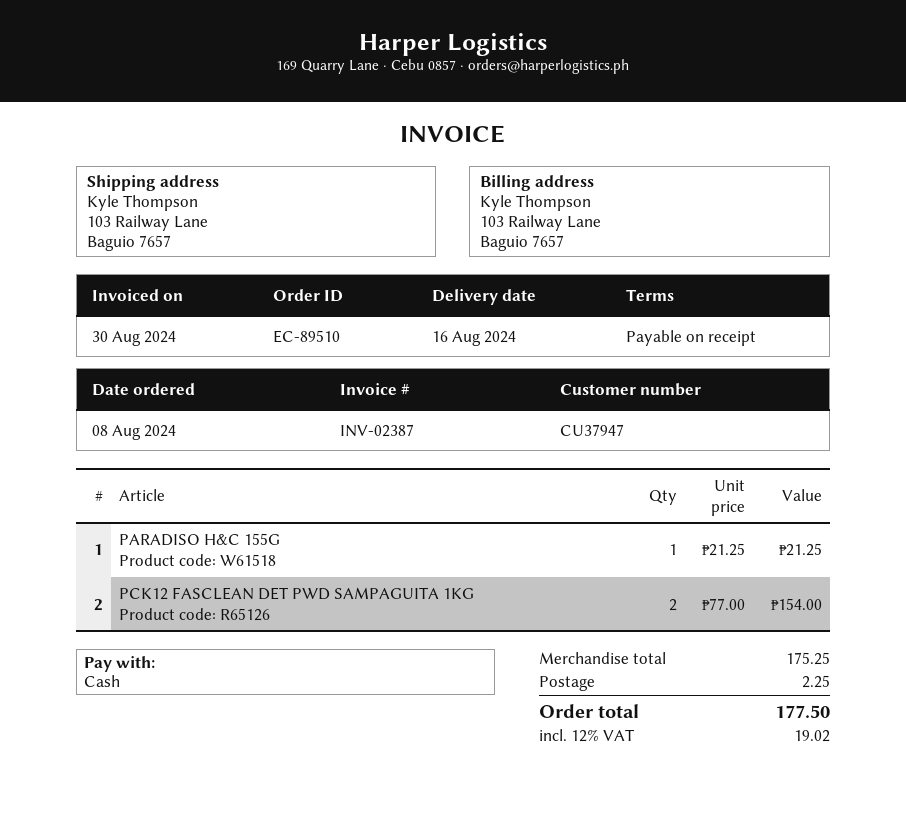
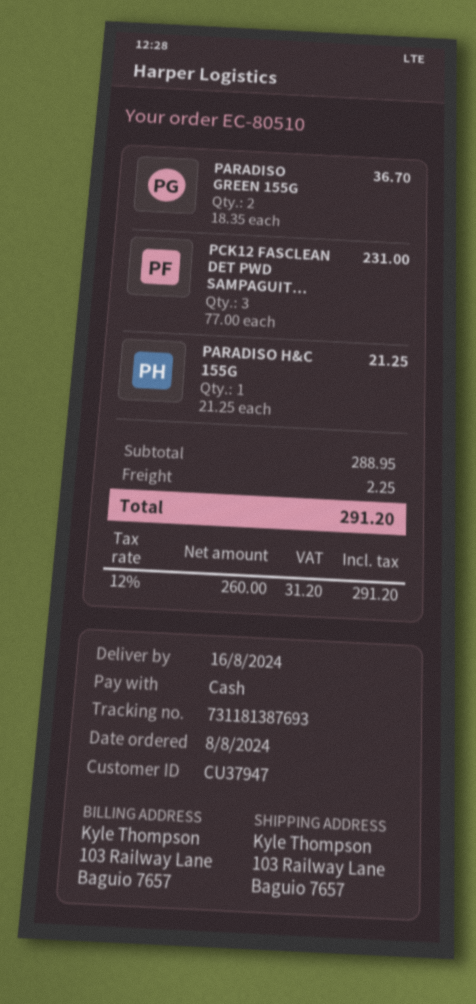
order number: EC-89510 -> EC-80510
PCK12 FASCLEAN DET PWD SAMPAGUITA 1KG: 2 x 77.00 = 154.00 -> 3 x 77.00 = 231.00
PARADISO GREEN 155G: none -> 2 x 18.35 = 36.70
subtotal: 175.25 -> 288.95
tax: 12% = 19.02 -> 12% = 31.20
total: 177.50 -> 291.20

